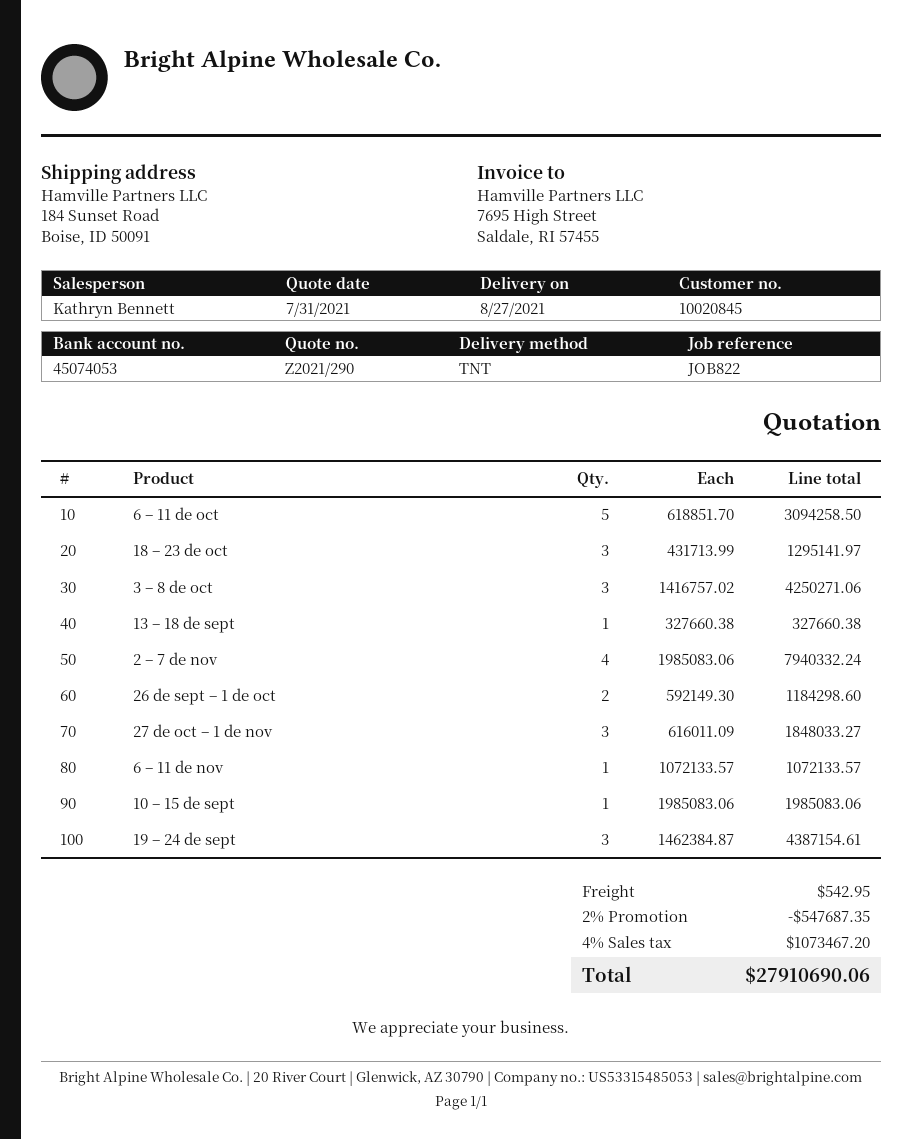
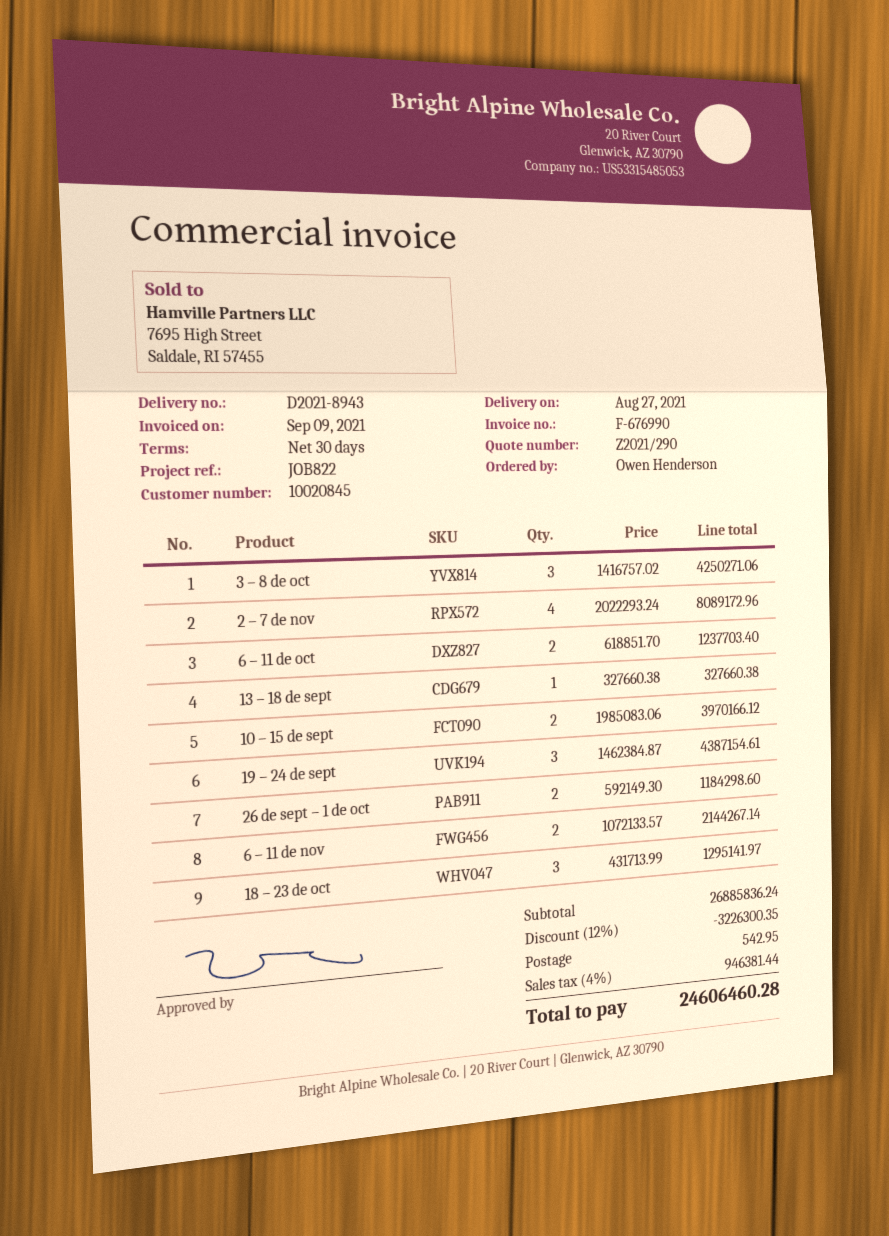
6 – 11 de oct: 5 x 618851.70 = 3094258.50 -> 2 x 618851.70 = 1237703.40
2 – 7 de nov: 4 x 1985083.06 = 7940332.24 -> 4 x 2022293.24 = 8089172.96
27 de oct – 1 de nov: 3 x 616011.09 = 1848033.27 -> none
6 – 11 de nov: 1 x 1072133.57 = 1072133.57 -> 2 x 1072133.57 = 2144267.14
10 – 15 de sept: 1 x 1985083.06 = 1985083.06 -> 2 x 1985083.06 = 3970166.12
discount: 2% = 547687.35 -> 12% = 3226300.35
tax: 4% = 1073467.20 -> 4% = 946381.44
total: 27910690.06 -> 24606460.28

